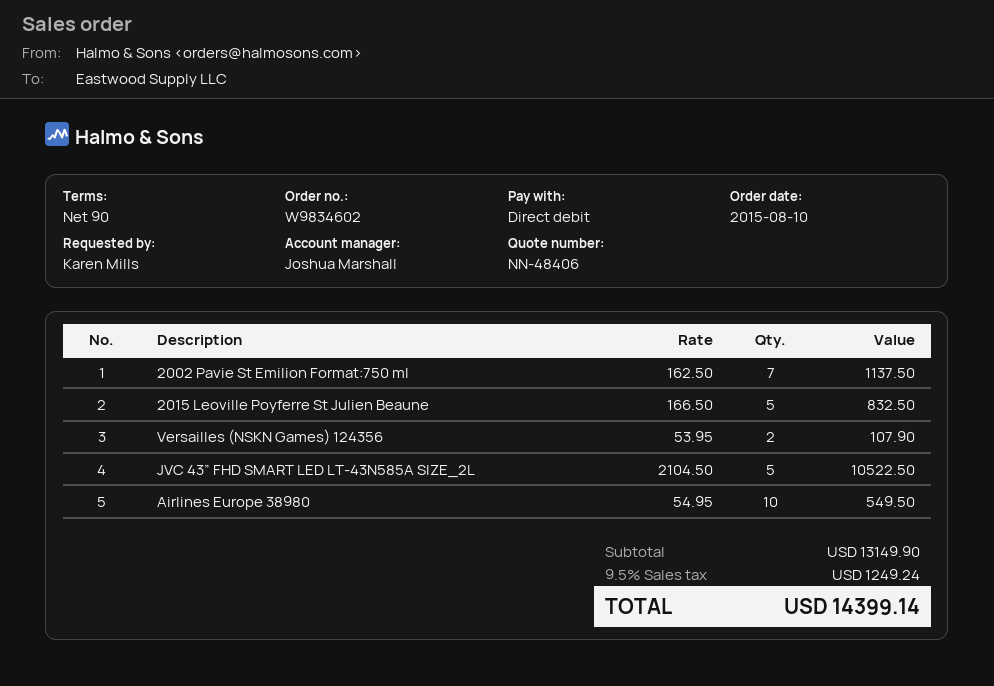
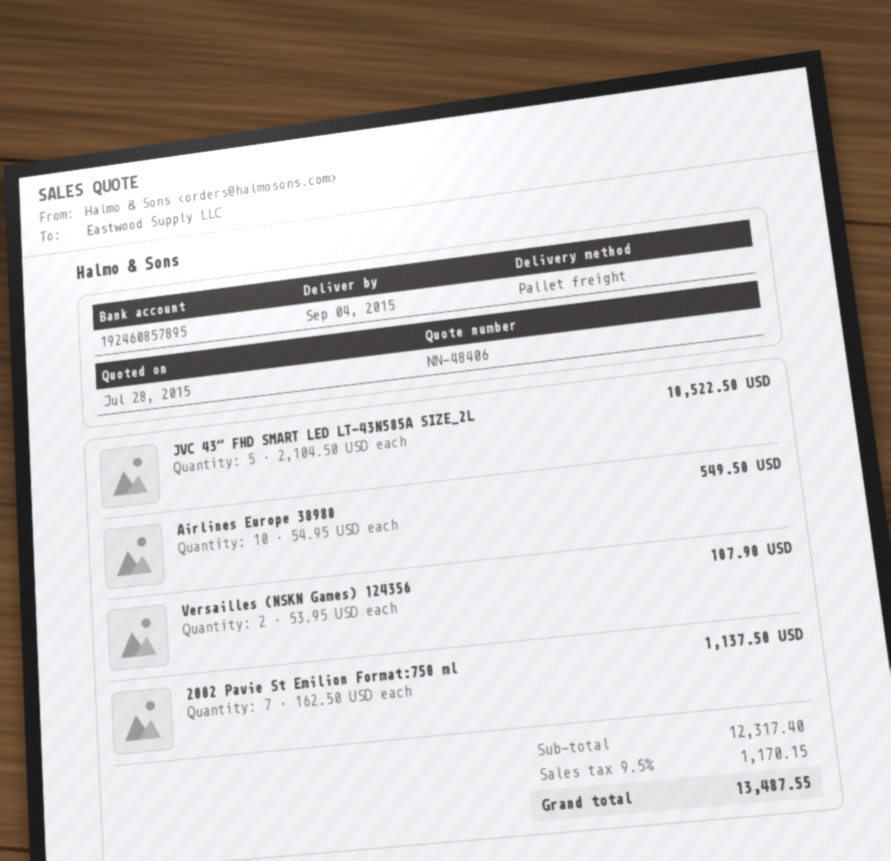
2015 Leoville Poyferre St Julien Beaune: 5 x 166.50 = 832.50 -> none
subtotal: 13149.90 -> 12317.40
tax: 9.5% = 1249.24 -> 9.5% = 1170.15
total: 14399.14 -> 13487.55

